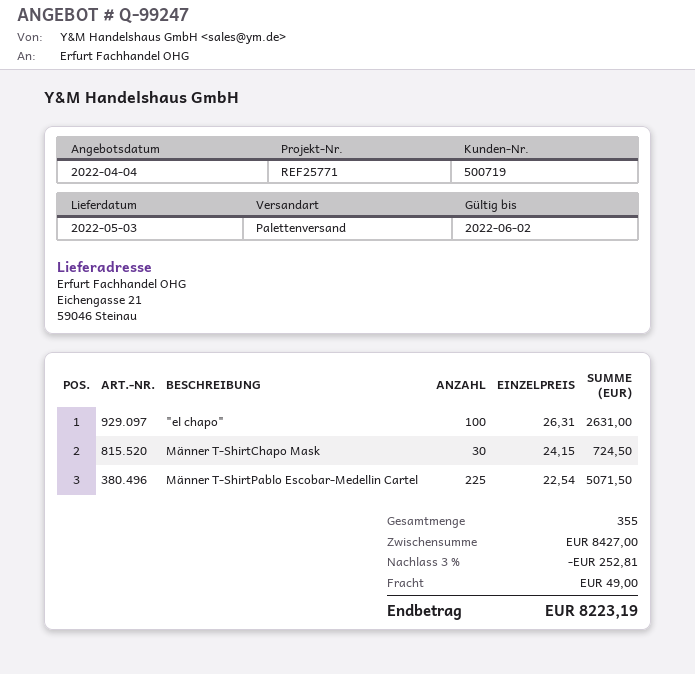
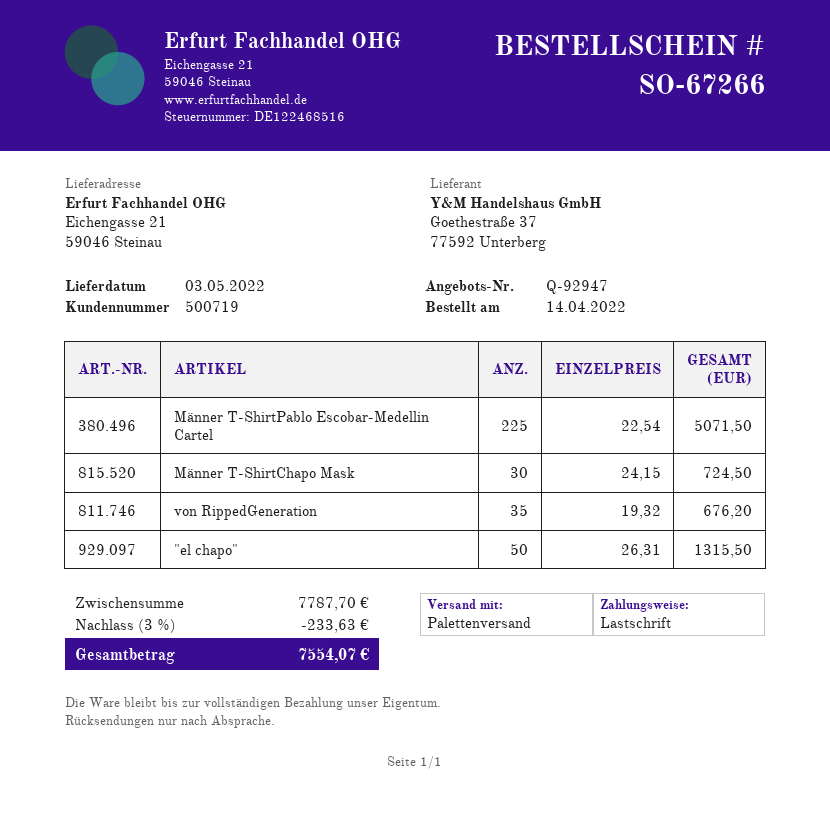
quote number: Q-99247 -> Q-92947
"el chapo": 100 x 26.31 = 2631.00 -> 50 x 26.31 = 1315.50
von RippedGeneration: none -> 35 x 19.32 = 676.20
subtotal: 8427.00 -> 7787.70
discount: 3% = 252.81 -> 3% = 233.63
shipping: 49.00 -> none
total: 8223.19 -> 7554.07

